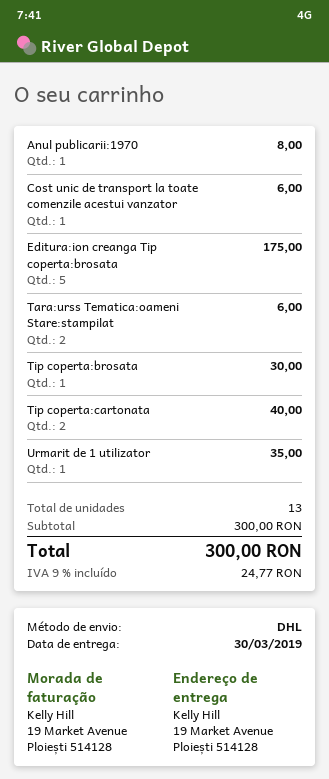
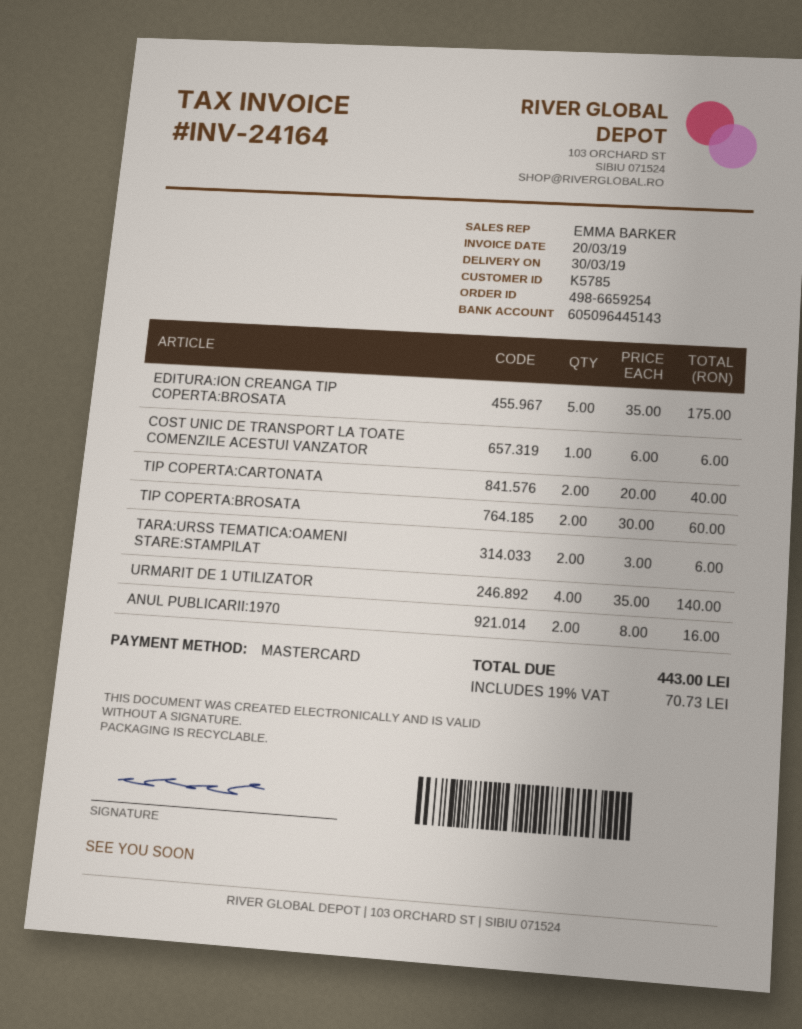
Anul publicarii:1970: 1 for 8.00 -> 2 for 16.00
Tip coperta:brosata: 1 for 30.00 -> 2 for 60.00
Urmarit de 1 utilizator: 1 for 35.00 -> 4 for 140.00
tax: 9% = 24.77 -> 19% = 70.73
total: 300.00 -> 443.00

